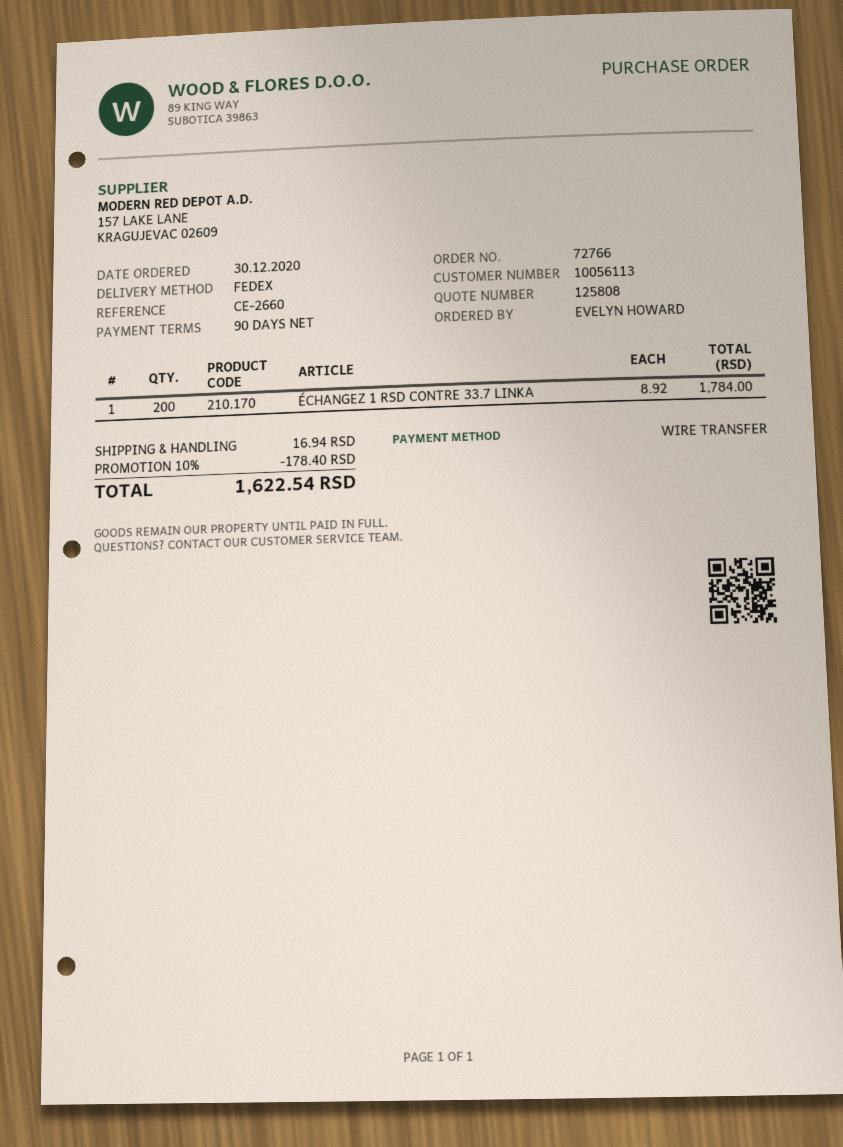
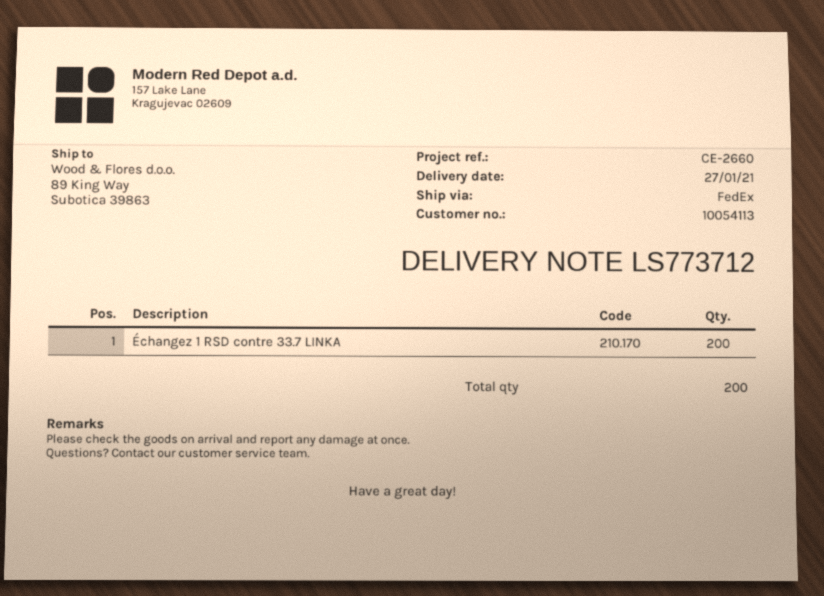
customer number: 10056113 -> 10054113

